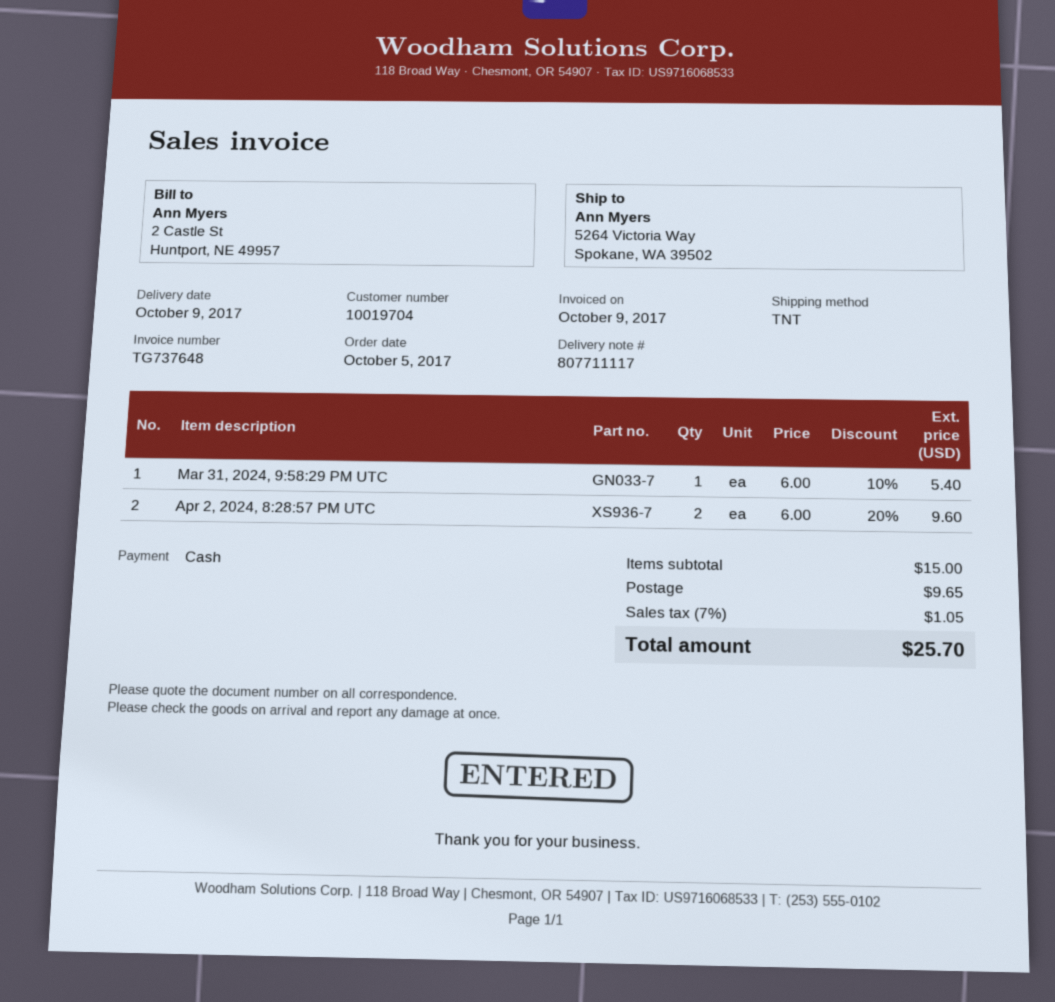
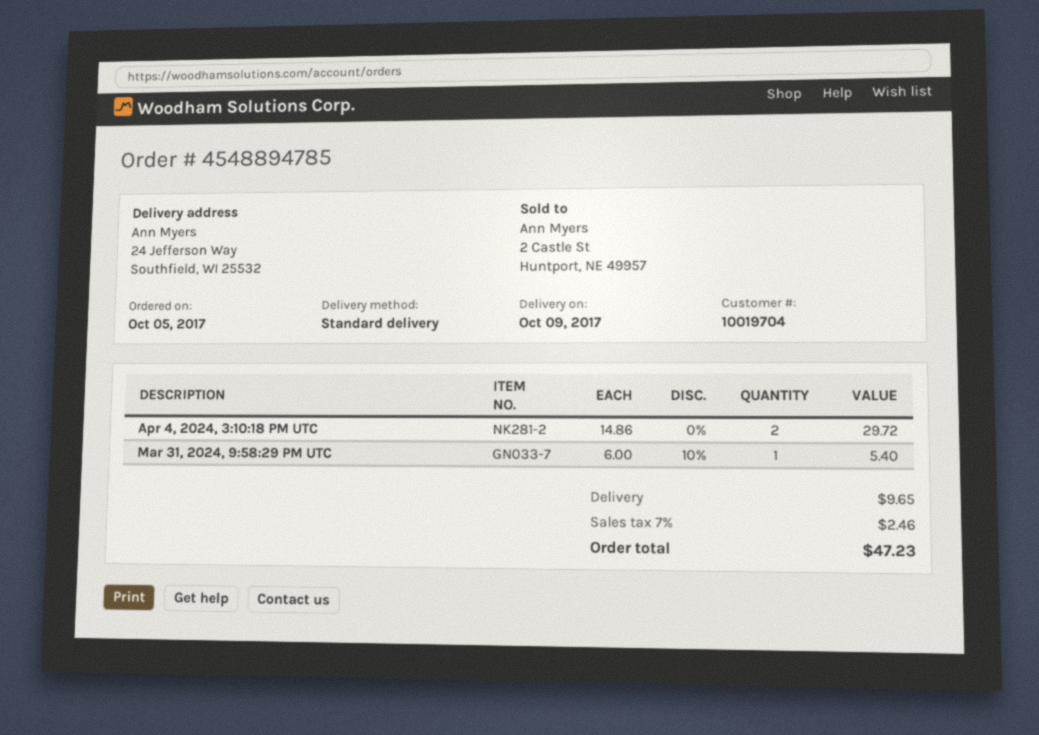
shipping method: TNT -> standard
ship to: 5264 Victoria Way, Spokane, WA 39502 -> 24 Jefferson Way, Southfield, WI 25532
Apr 2, 2024, 8:28:57 PM UTC: 2 x 6.00 - 20% = 9.60 -> none
Apr 4, 2024, 3:10:18 PM UTC: none -> 2 x 14.86 = 29.72
tax: 7% = 1.05 -> 7% = 2.46
total: 25.70 -> 47.23

